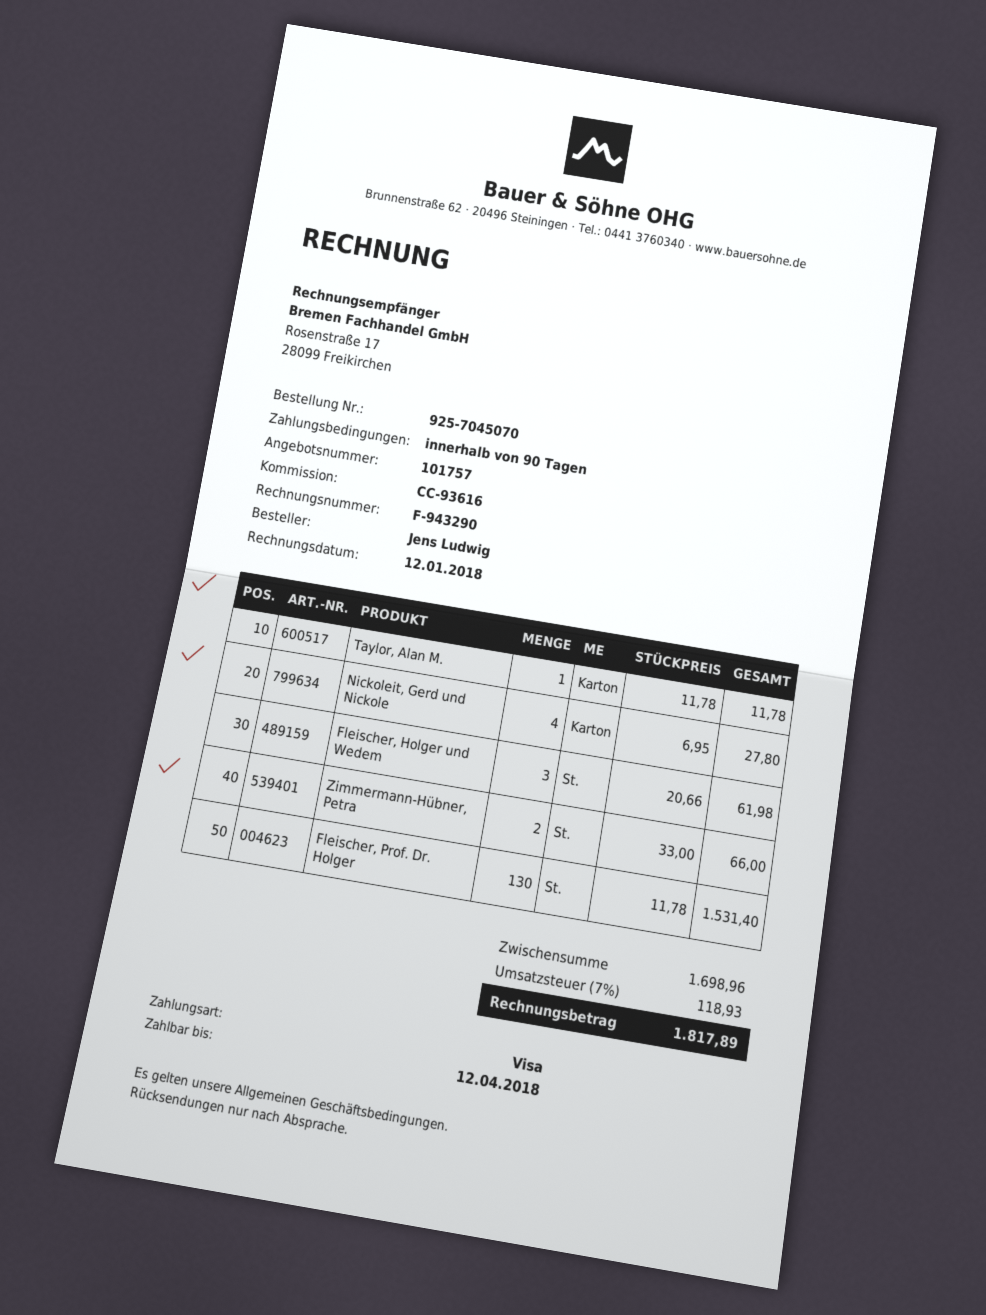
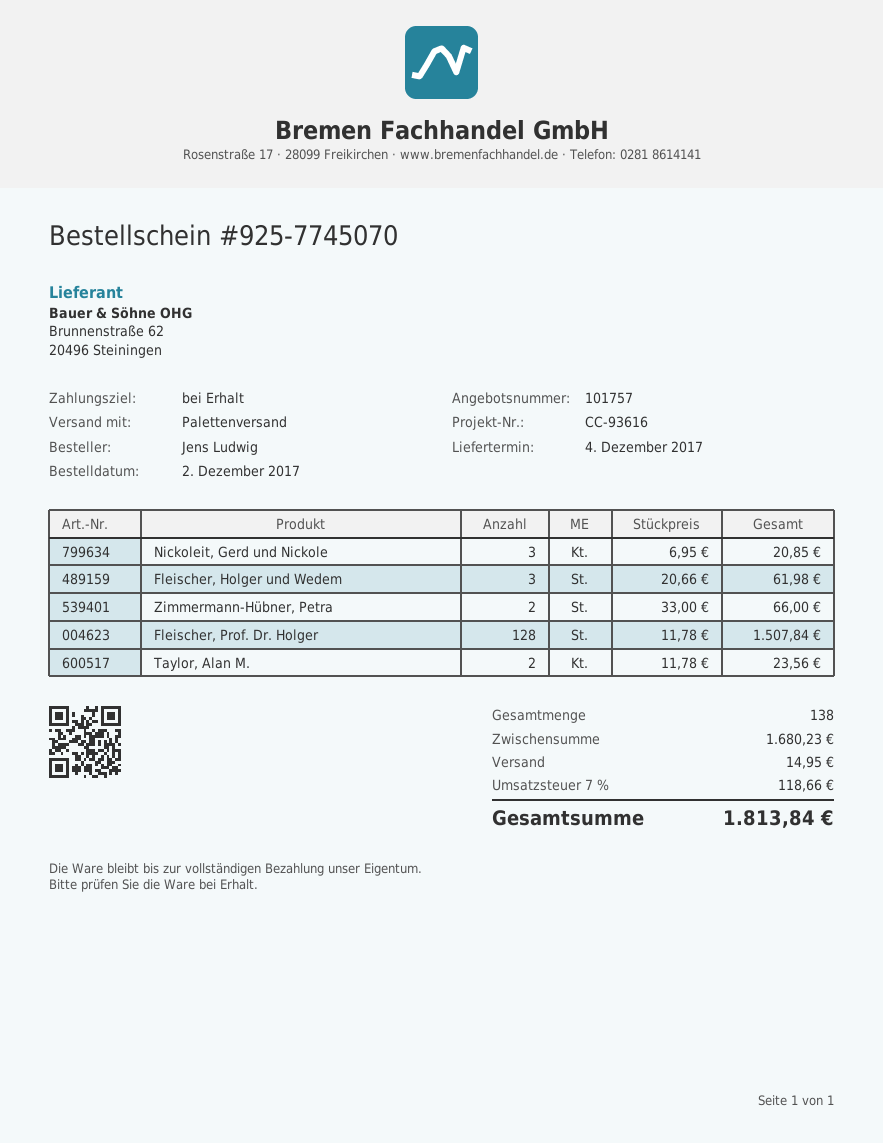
order number: 925-7045070 -> 925-7745070
payment terms: 90 days -> on receipt
Taylor, Alan M.: 1 x 11.78 = 11.78 -> 2 x 11.78 = 23.56
Nickoleit, Gerd und Nickole: 4 x 6.95 = 27.80 -> 3 x 6.95 = 20.85
Fleischer, Prof. Dr. Holger: 130 x 11.78 = 1531.40 -> 128 x 11.78 = 1507.84
subtotal: 1698.96 -> 1680.23
shipping: none -> 14.95
tax: 7% = 118.93 -> 7% = 118.66
total: 1817.89 -> 1813.84

